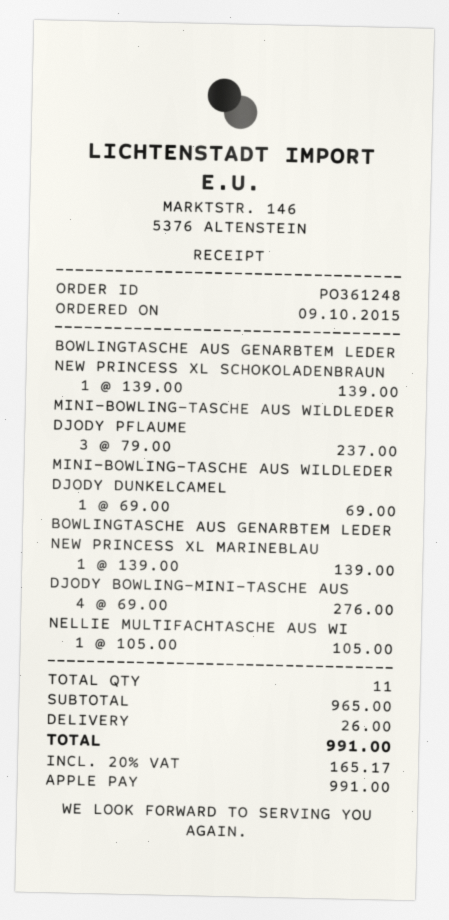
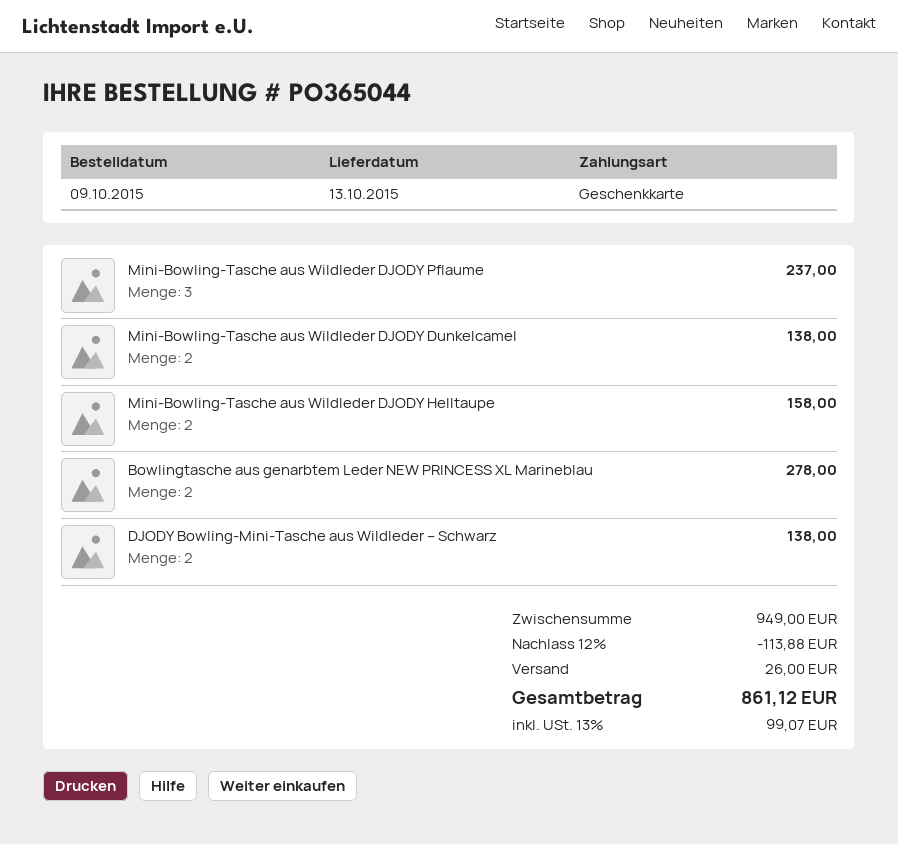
order number: PO361248 -> PO365044
payment method: Apple Pay -> gift card
BOWLINGTASCHE AUS GENARBTEM LEDER NEW PRINCESS XL SCHOKOLADENBRAUN: 1 for 139.00 -> none
MINI-BOWLING-TASCHE AUS WILDLEDER DJODY DUNKELCAMEL: 1 for 69.00 -> 2 for 138.00
BOWLINGTASCHE AUS GENARBTEM LEDER NEW PRINCESS XL MARINEBLAU: 1 for 139.00 -> 2 for 278.00
DJODY BOWLING-MINI-TASCHE AUS: 4 for 276.00 -> 2 for 138.00
NELLIE MULTIFACHTASCHE AUS WI: 1 for 105.00 -> none
Mini-Bowling-Tasche aus Wildleder DJODY Helltaupe: none -> 2 for 158.00
subtotal: 965.00 -> 949.00
discount: none -> 12% = 113.88
tax: 20% = 165.17 -> 13% = 99.07
total: 991.00 -> 861.12

